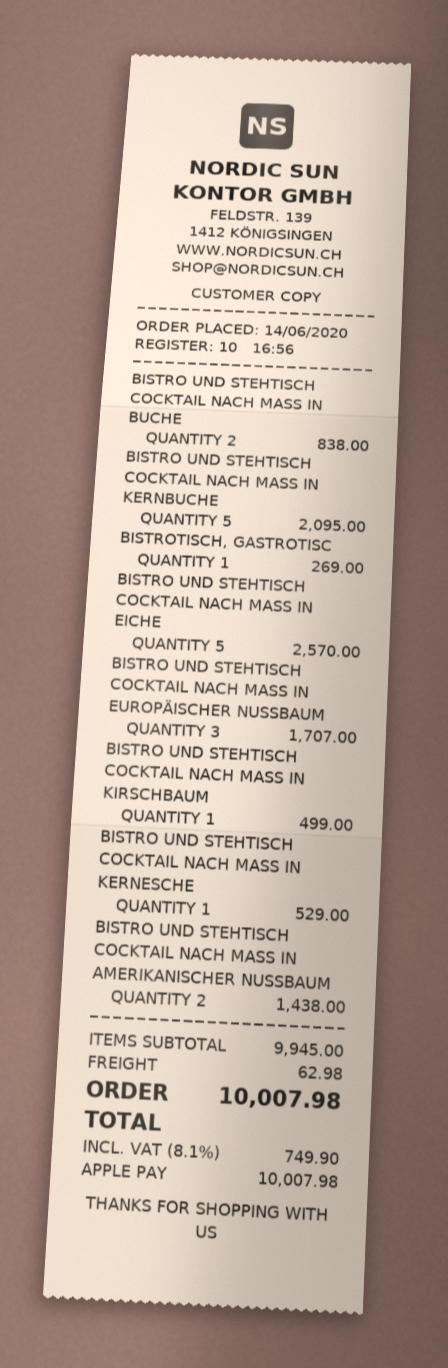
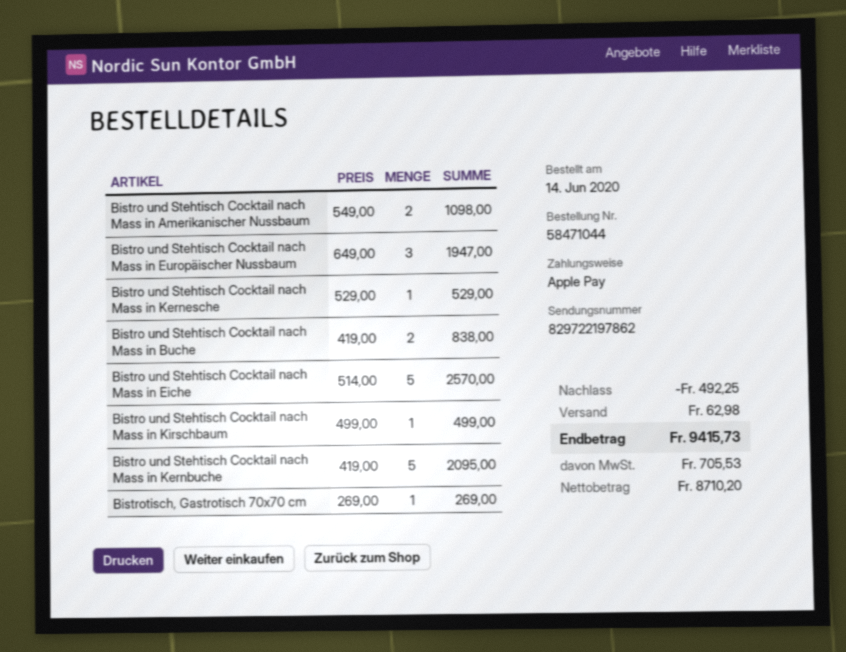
BISTRO UND STEHTISCH COCKTAIL NACH MASS IN EUROPÄISCHER NUSSBAUM: 3 for 1707.00 -> 3 for 1947.00
BISTRO UND STEHTISCH COCKTAIL NACH MASS IN AMERIKANISCHER NUSSBAUM: 2 for 1438.00 -> 2 for 1098.00
discount: none -> 492.25
tax: 749.90 -> 705.53
total: 10007.98 -> 9415.73

